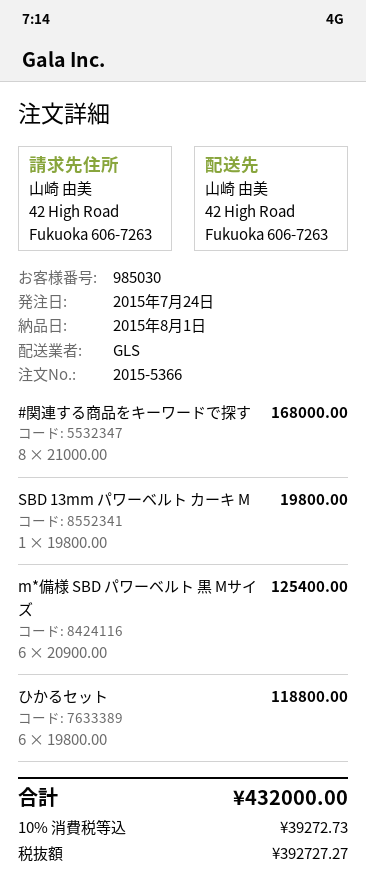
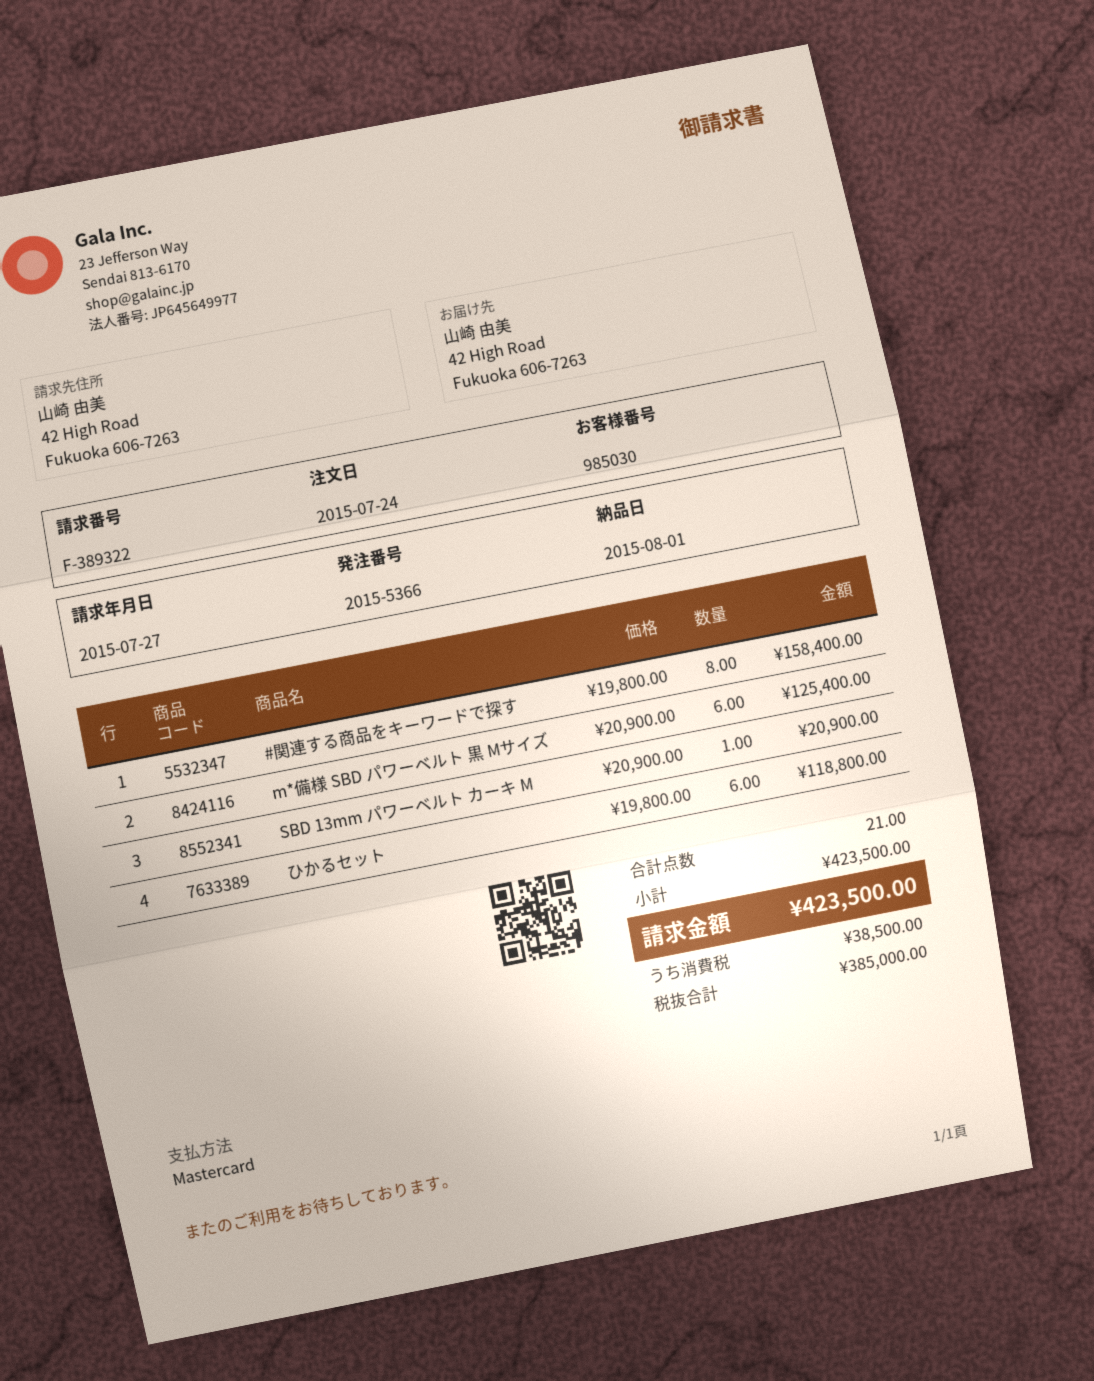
#関連する商品をキーワードで探す: 8 x 21000.00 = 168000.00 -> 8 x 19800.00 = 158400.00
SBD 13mm パワーベルト カーキ M: 1 x 19800.00 = 19800.00 -> 1 x 20900.00 = 20900.00
net: 392727.27 -> 385000.00
tax: 39272.73 -> 38500.00
total: 432000.00 -> 423500.00

